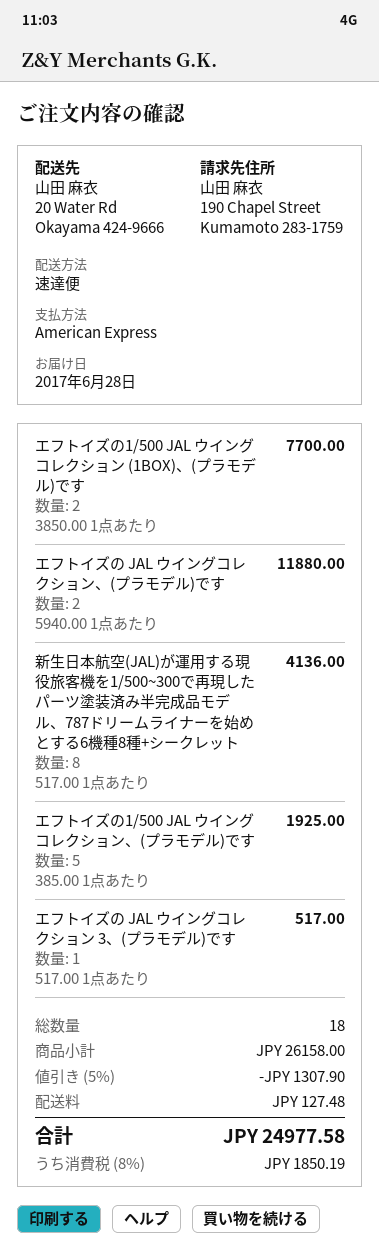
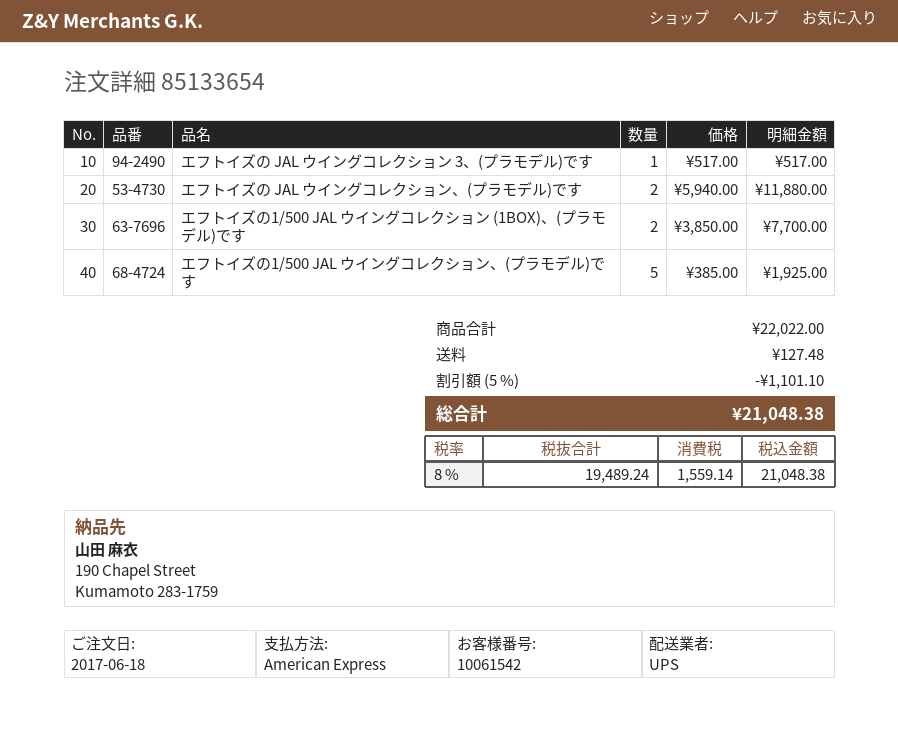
shipping method: express -> UPS
ship to: 20 Water Rd, Okayama 424-9666 -> 190 Chapel Street, Kumamoto 283-1759
新生日本航空(JAL)が運用する現役旅客機を1/500~300で再現したパーツ塗装済み半完成品モデル、787ドリームライナーを始めとする6機種8種+シークレット: 8 x 517.00 = 4136.00 -> none
subtotal: 26158.00 -> 22022.00
discount: 5% = 1307.90 -> 5% = 1101.10
tax: 8% = 1850.19 -> 8% = 1559.14
total: 24977.58 -> 21048.38

